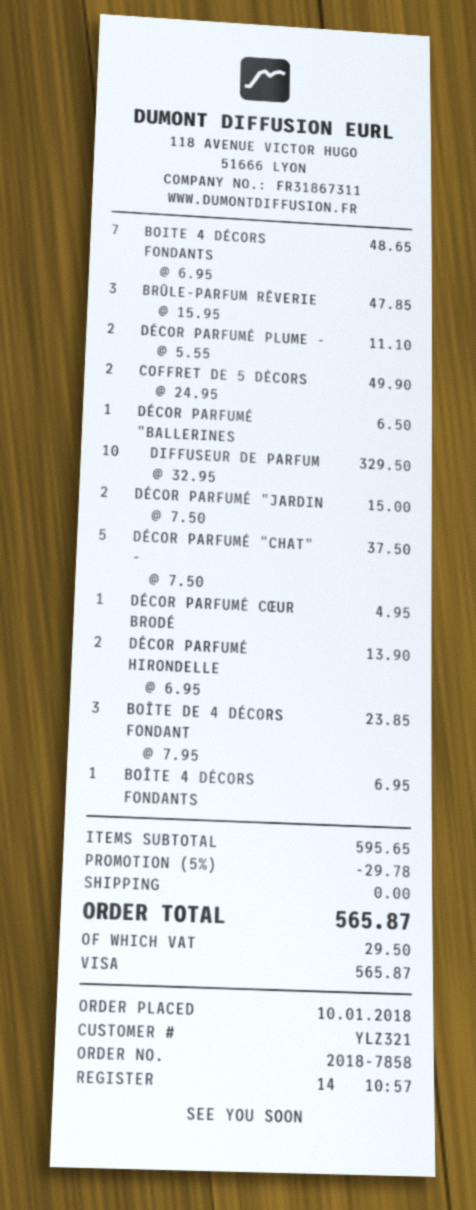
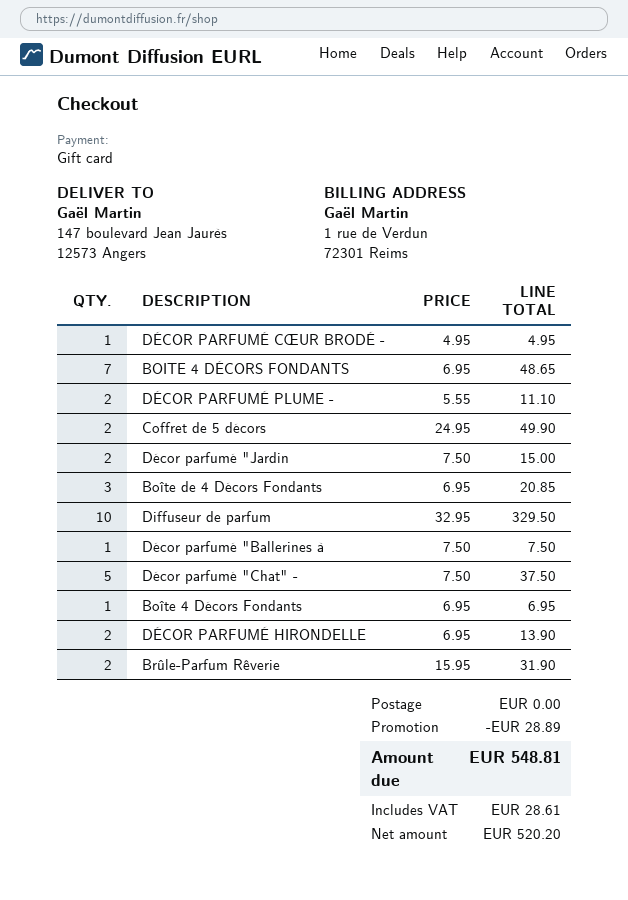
payment method: Visa -> gift card
BRÛLE-PARFUM RÊVERIE: 3 x 15.95 = 47.85 -> 2 x 15.95 = 31.90
DÉCOR PARFUMÉ "BALLERINES: 1 x 6.50 = 6.50 -> 1 x 7.50 = 7.50
BOÎTE DE 4 DÉCORS FONDANT: 3 x 7.95 = 23.85 -> 3 x 6.95 = 20.85
discount: 29.78 -> 28.89
tax: 29.50 -> 28.61
total: 565.87 -> 548.81

